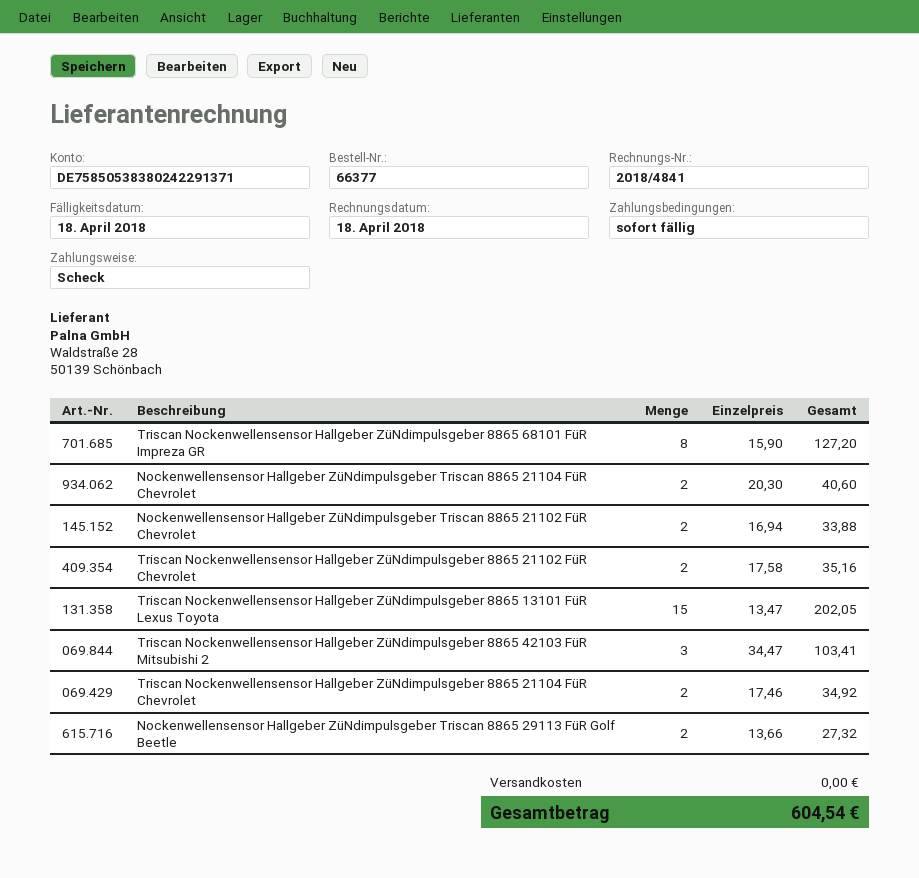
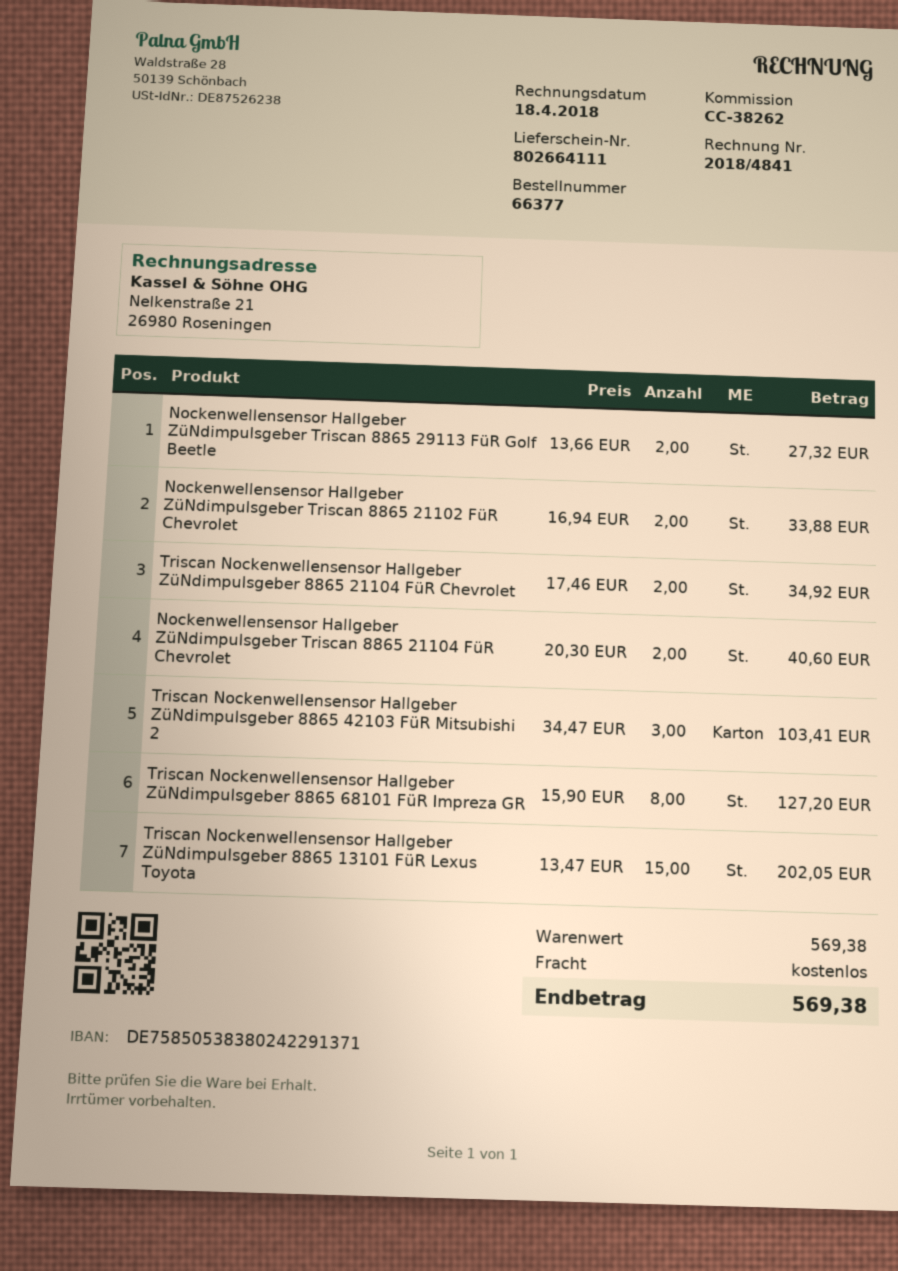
Triscan Nockenwellensensor Hallgeber ZüNdimpulsgeber 8865 21102 FüR Chevrolet: 2 x 17.58 = 35.16 -> none
total: 604.54 -> 569.38

